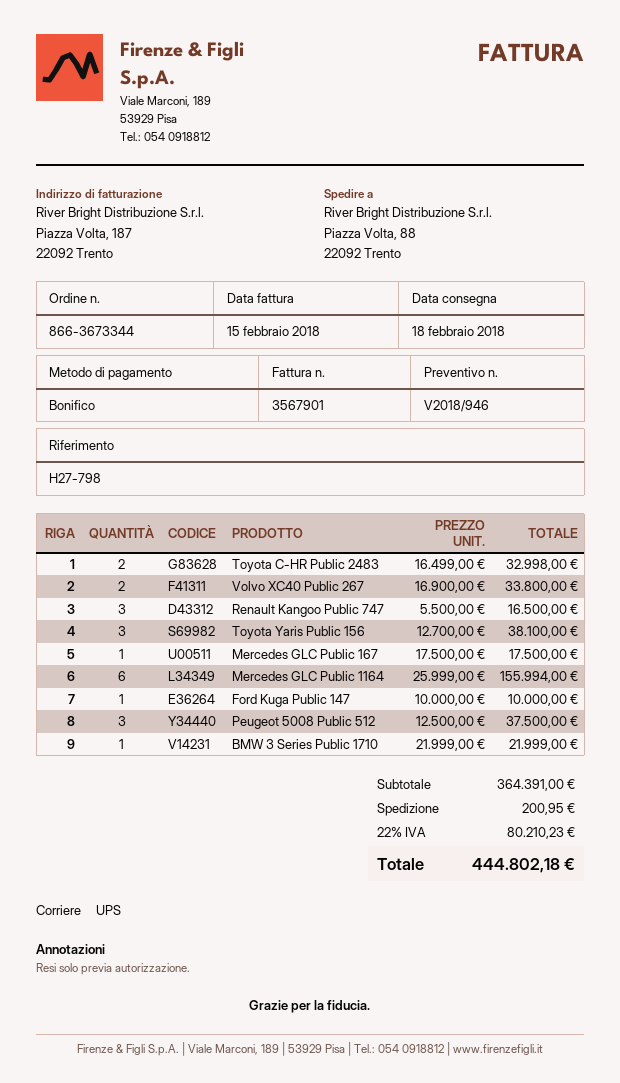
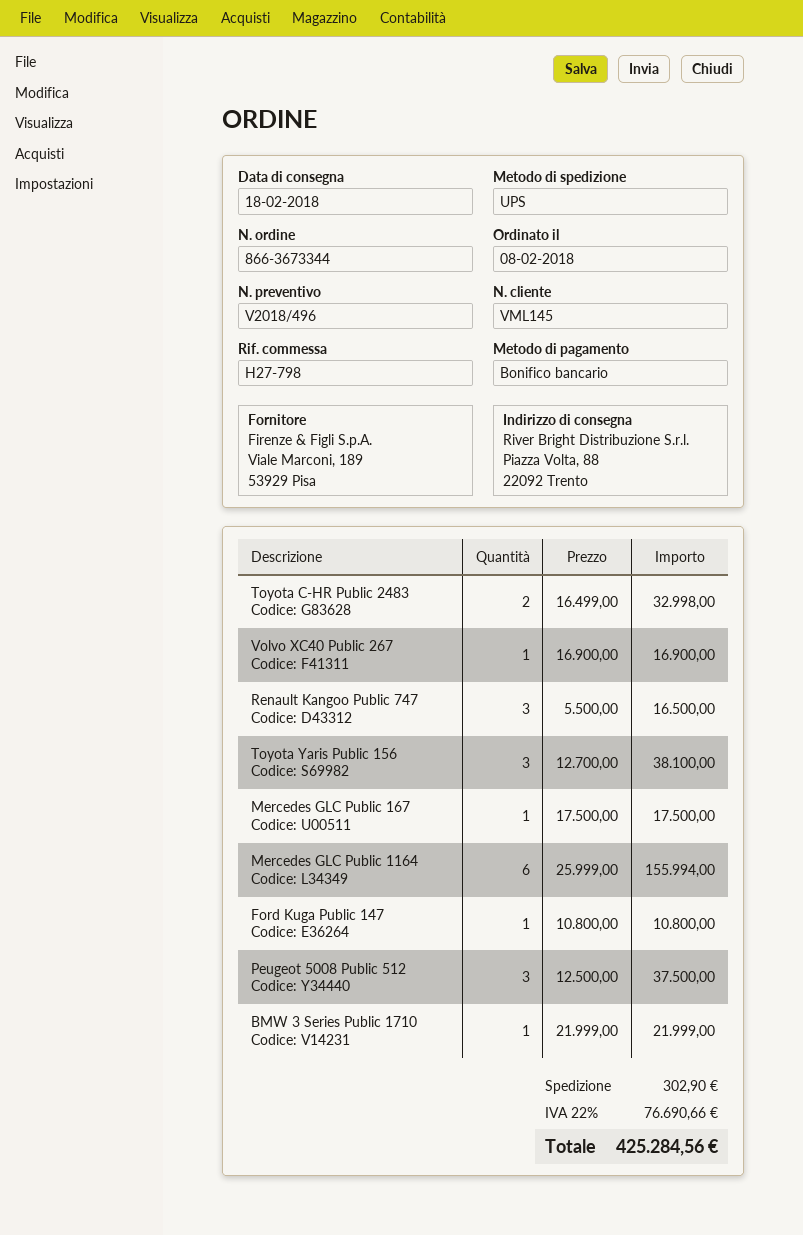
quote number: V2018/946 -> V2018/496
Volvo XC40 Public 267: 2 x 16900.00 = 33800.00 -> 1 x 16900.00 = 16900.00
Ford Kuga Public 147: 1 x 10000.00 = 10000.00 -> 1 x 10800.00 = 10800.00
shipping: 200.95 -> 302.90
tax: 22% = 80210.23 -> 22% = 76690.66
total: 444802.18 -> 425284.56

